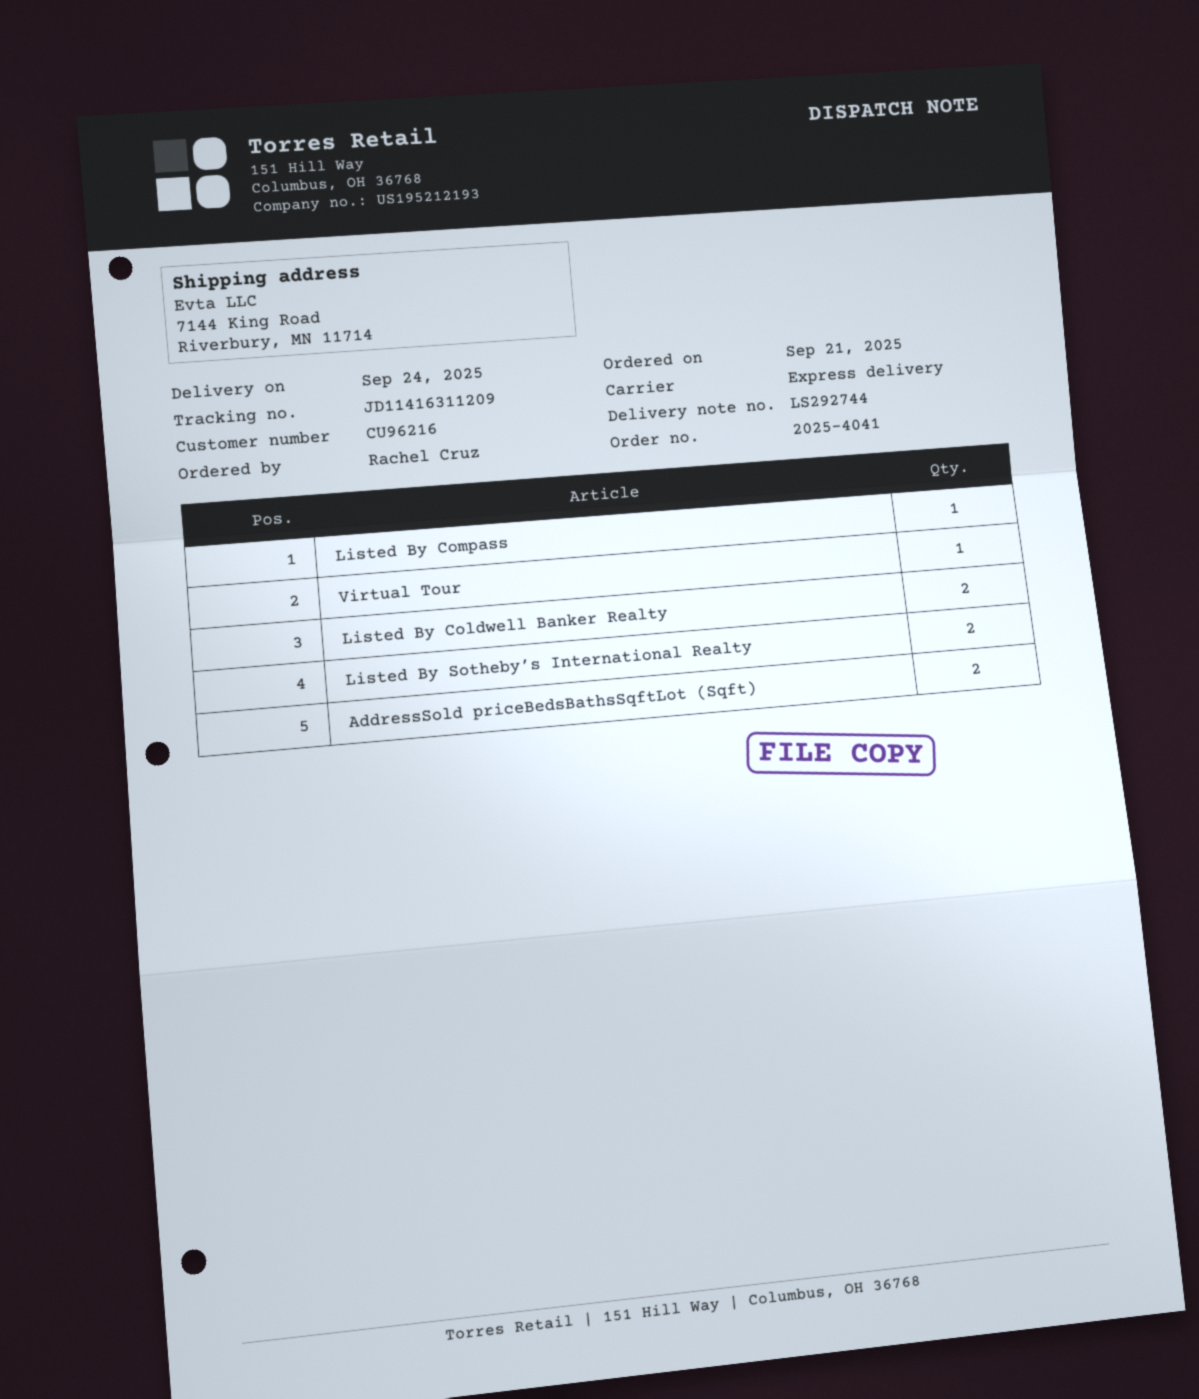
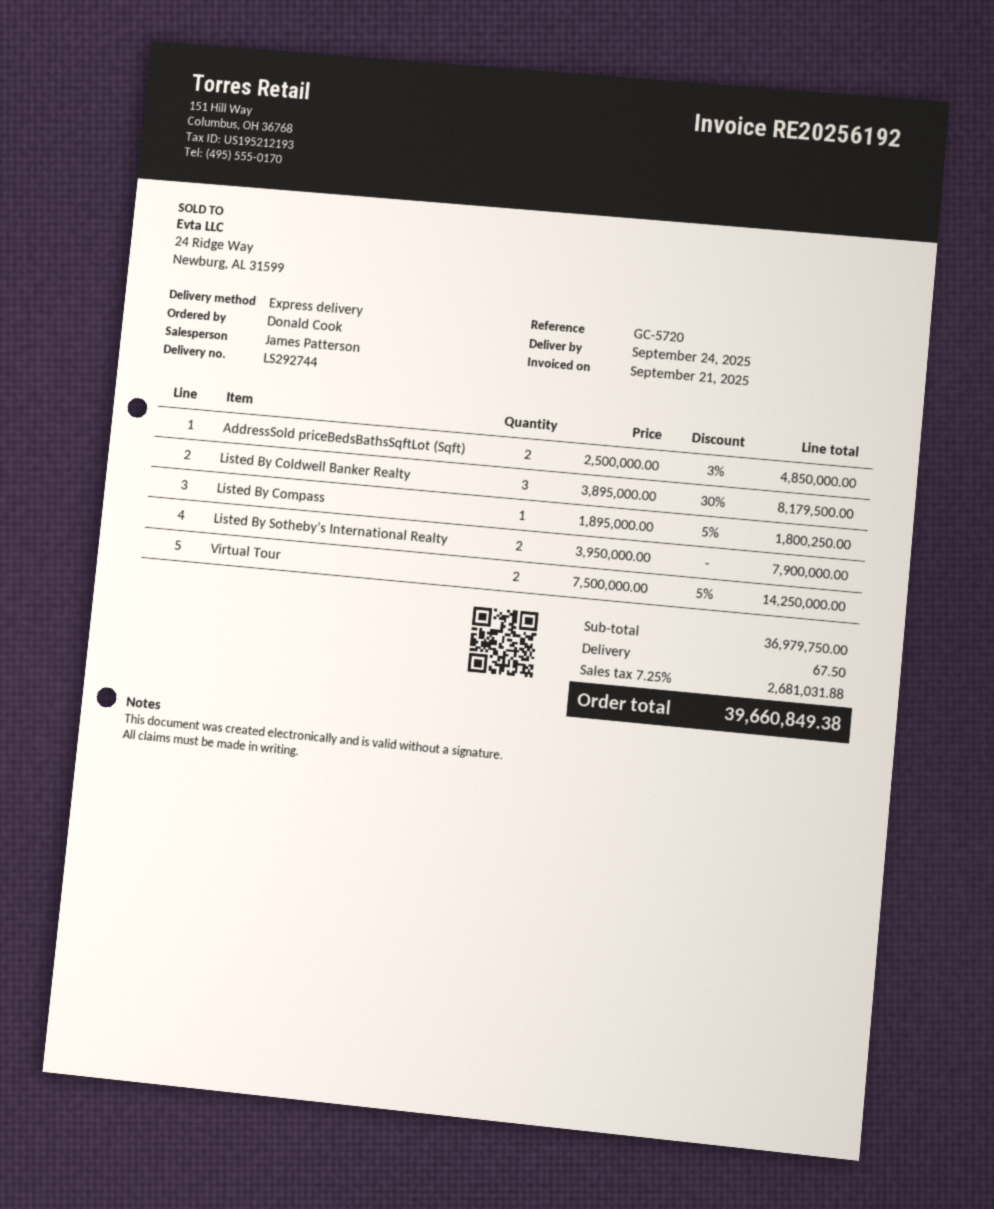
ordered by: Rachel Cruz -> Donald Cook
Virtual Tour: 1 -> 2
Listed By Coldwell Banker Realty: 2 -> 3

